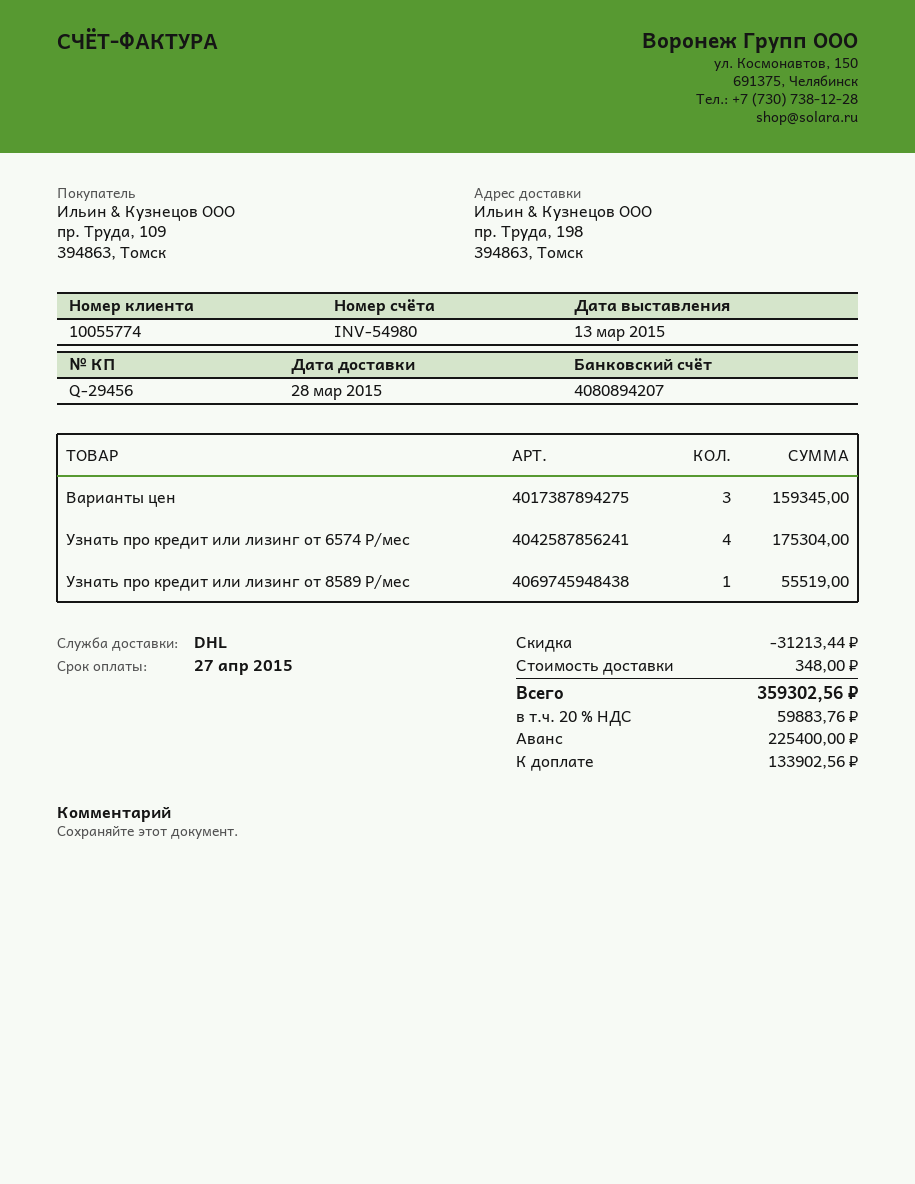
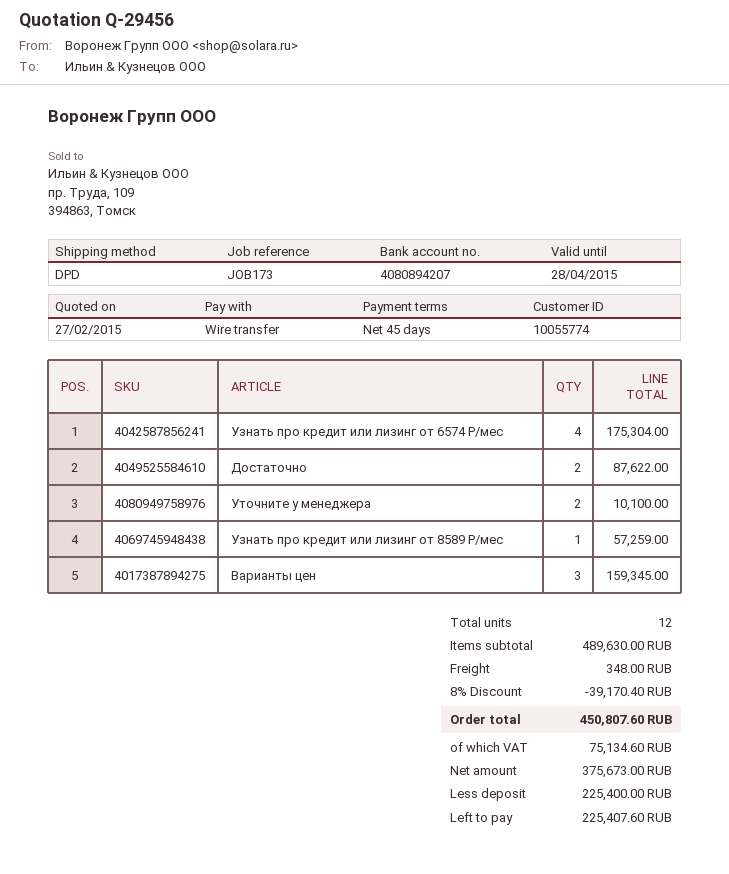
shipping method: DHL -> DPD
Узнать про кредит или лизинг от 8589 Р/мес: 1 for 55519.00 -> 1 for 57259.00
Достаточно: none -> 2 for 87622.00
Уточните у менеджера: none -> 2 for 10100.00
discount: 31213.44 -> 39170.40
tax: 59883.76 -> 75134.60
total: 359302.56 -> 450807.60
balance: 133902.56 -> 225407.60

